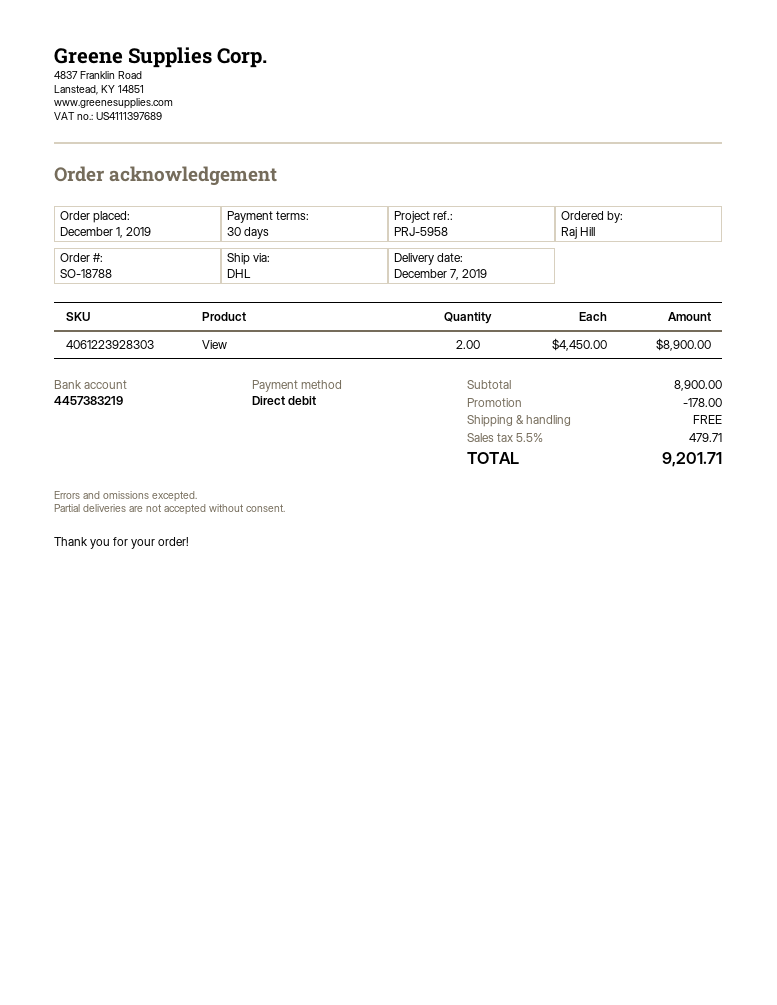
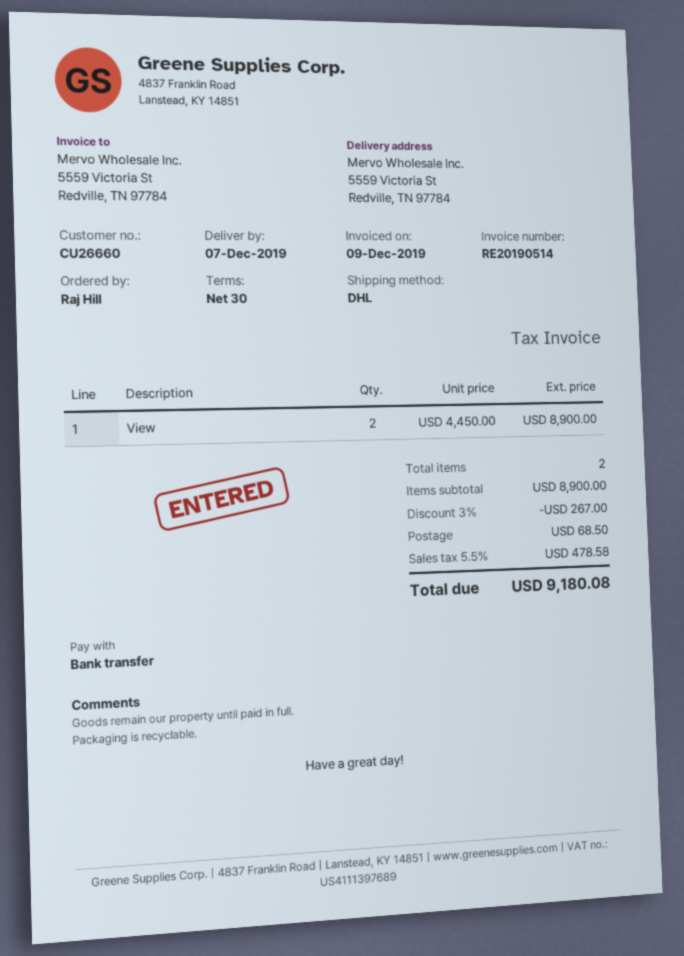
payment method: direct debit -> bank transfer
discount: 178.00 -> 267.00
shipping: 0.00 -> 68.50
tax: 5.5% = 479.71 -> 5.5% = 478.58
total: 9201.71 -> 9180.08

